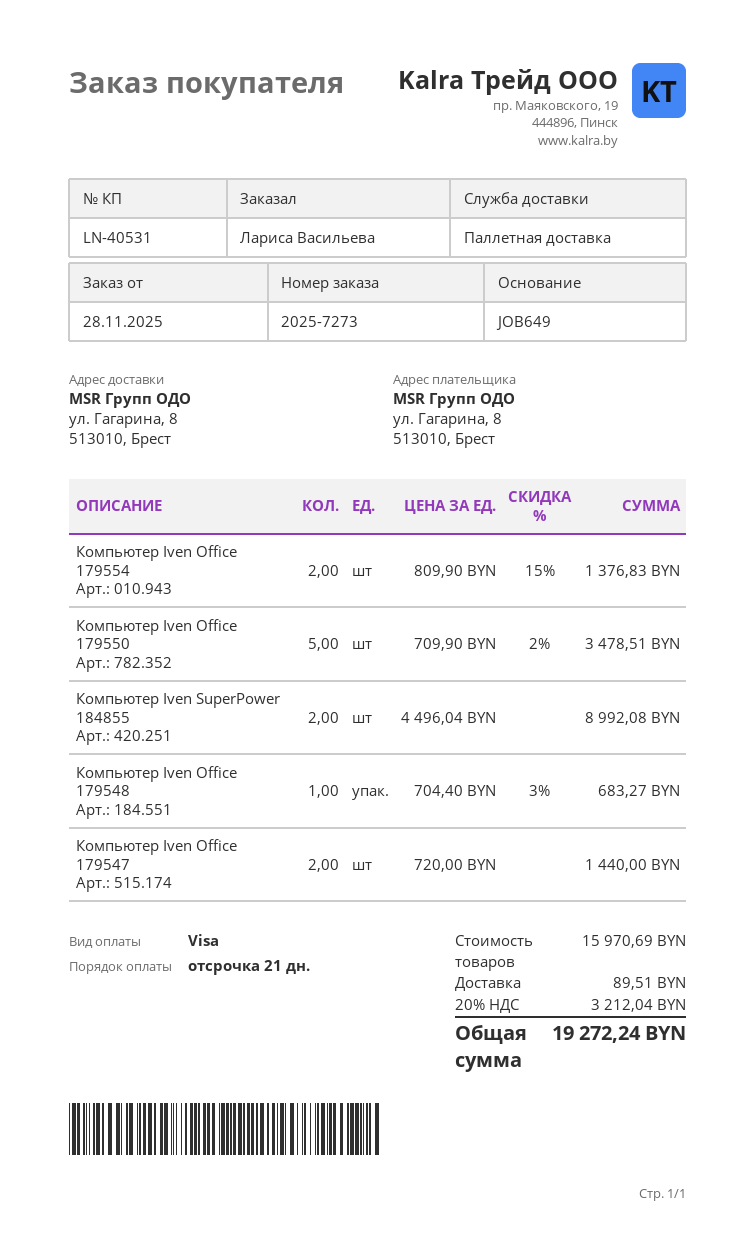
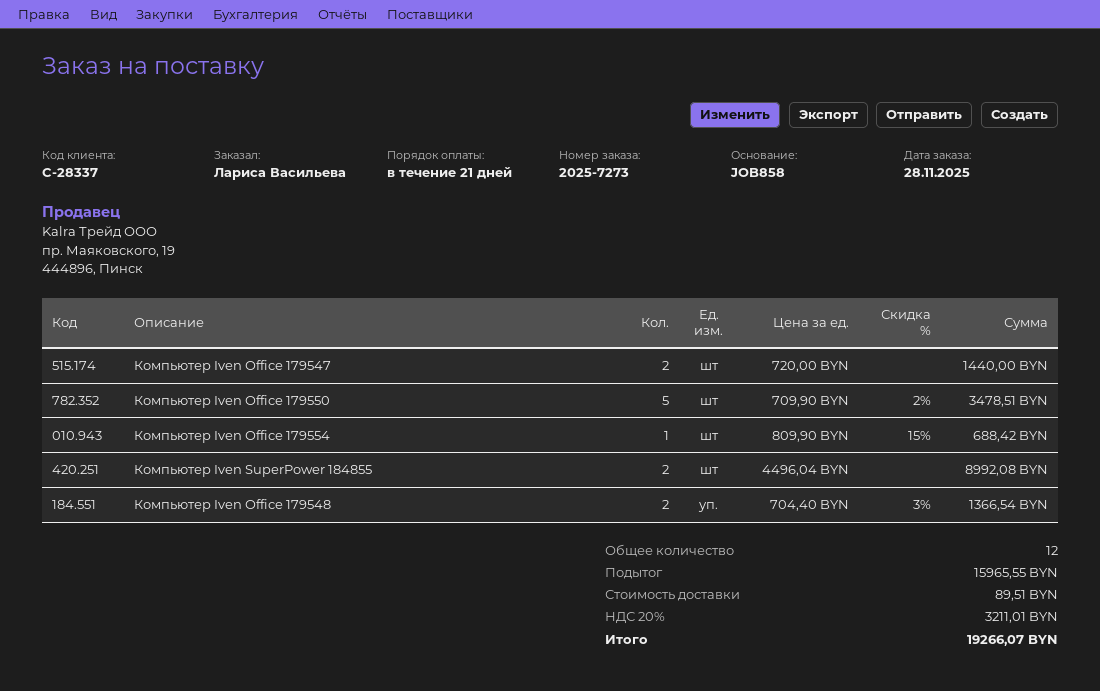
reference: JOB649 -> JOB858
Компьютер Iven Office 179554: 2 x 809.90 - 15% = 1376.83 -> 1 x 809.90 - 15% = 688.42
Компьютер Iven Office 179548: 1 x 704.40 - 3% = 683.27 -> 2 x 704.40 - 3% = 1366.54
subtotal: 15970.69 -> 15965.55
tax: 20% = 3212.04 -> 20% = 3211.01
total: 19272.24 -> 19266.07

